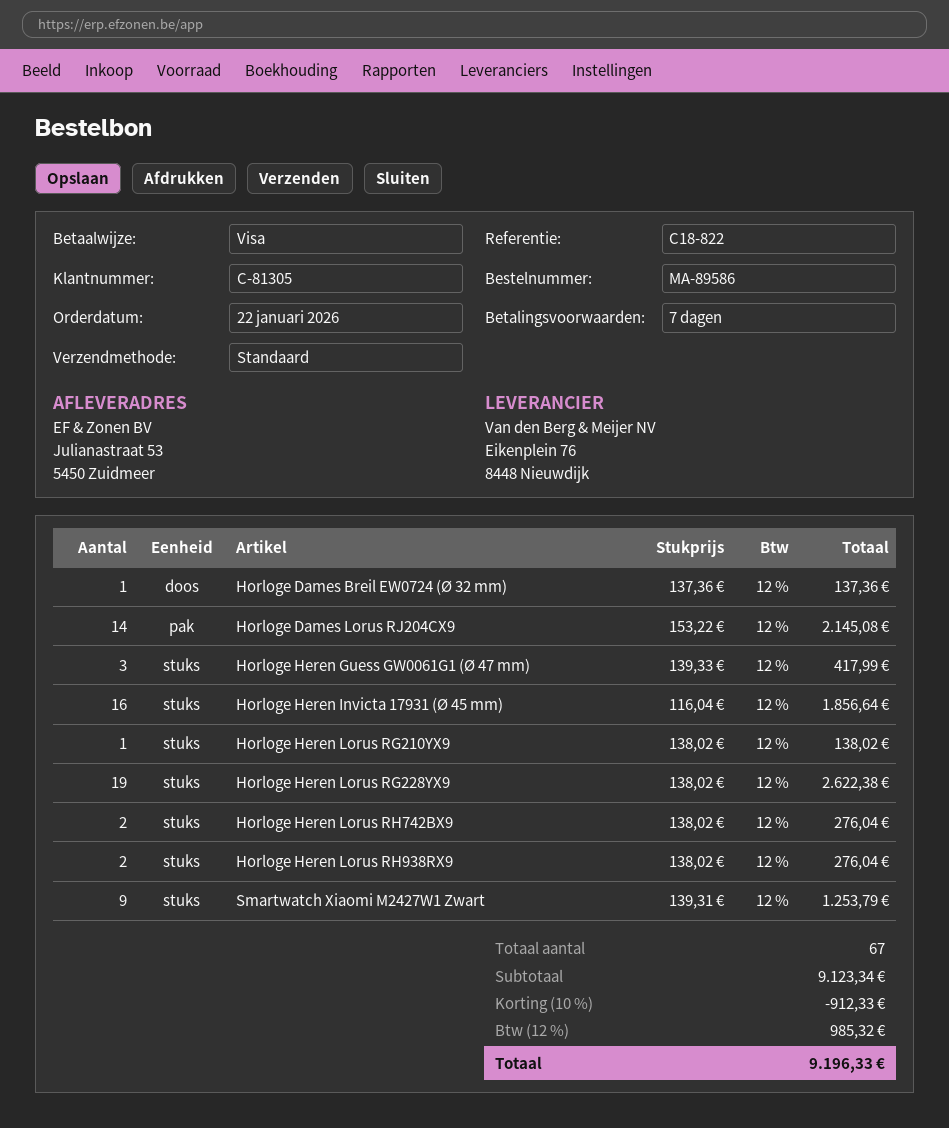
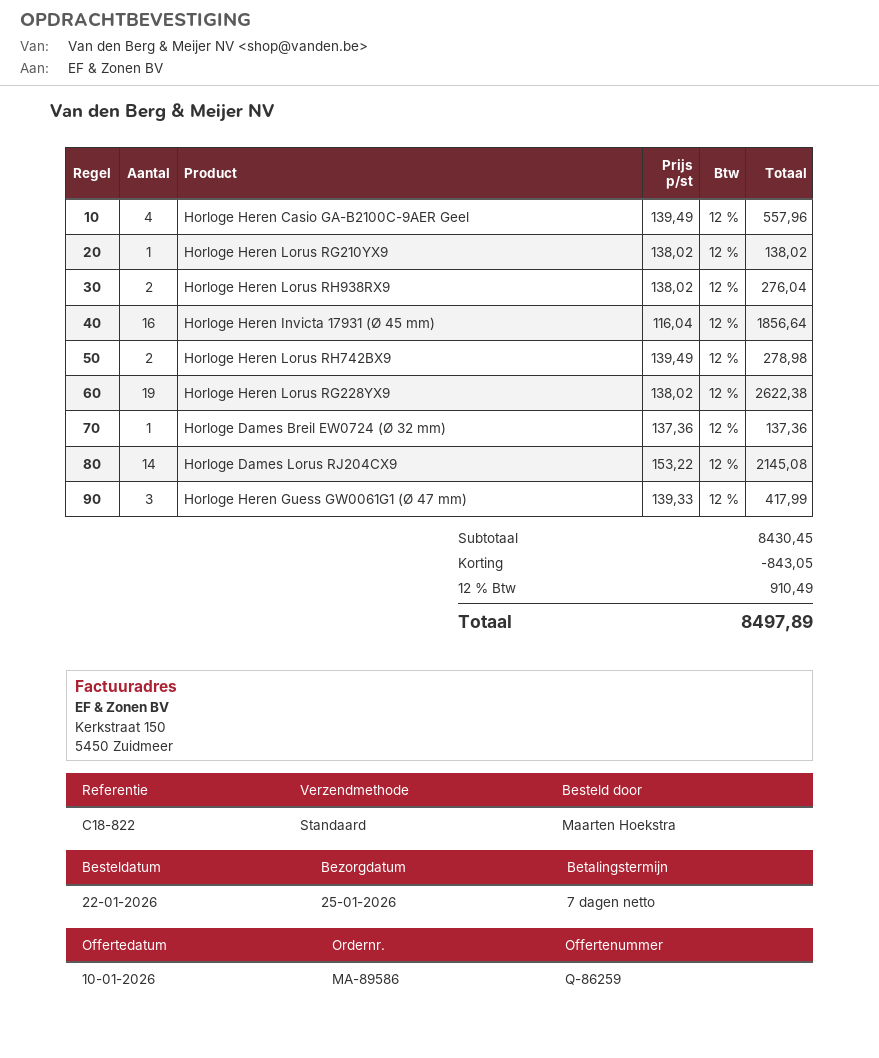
Horloge Heren Lorus RH742BX9: 2 x 138.02 = 276.04 -> 2 x 139.49 = 278.98
Smartwatch Xiaomi M2427W1 Zwart: 9 x 139.31 = 1253.79 -> none
Horloge Heren Casio GA-B2100C-9AER Geel: none -> 4 x 139.49 = 557.96
subtotal: 9123.34 -> 8430.45
discount: 912.33 -> 843.05
tax: 12% = 985.32 -> 12% = 910.49
total: 9196.33 -> 8497.89

